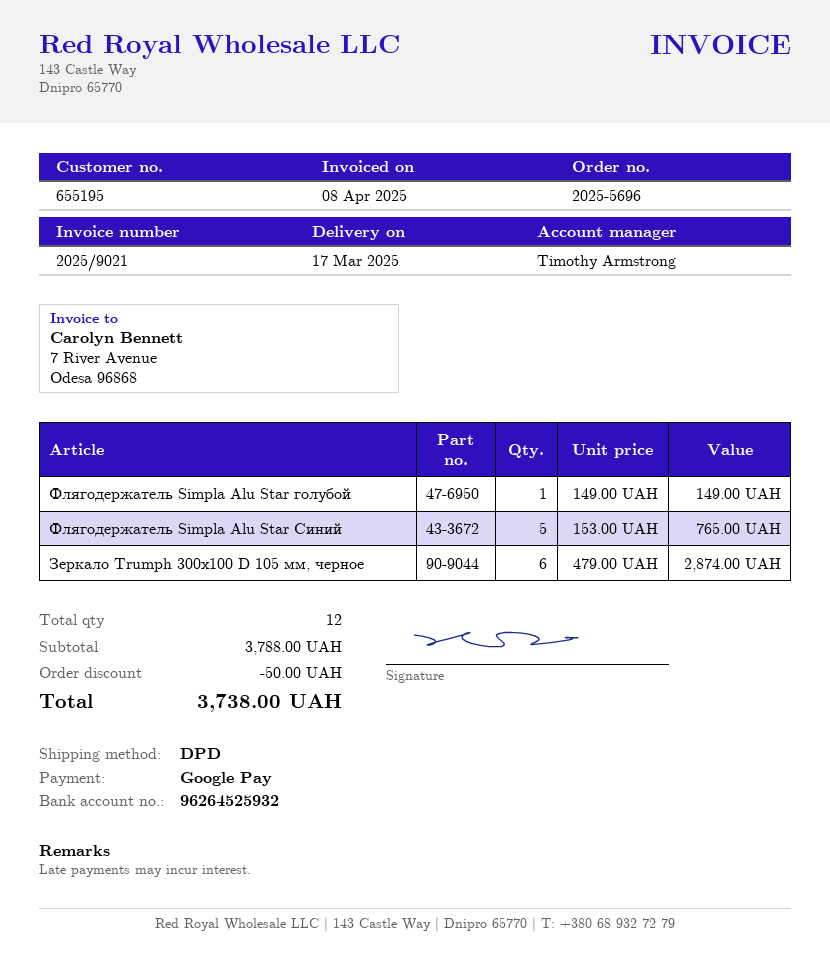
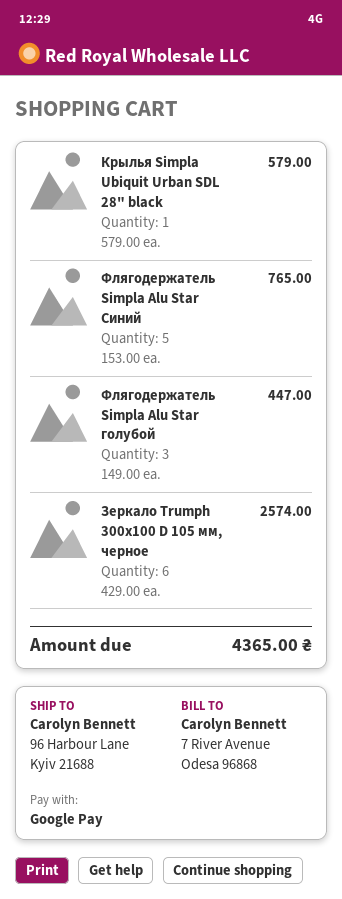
Флягодержатель Simpla Alu Star голубой: 1 x 149.00 = 149.00 -> 3 x 149.00 = 447.00
Зеркало Trumph 300х100 D 105 мм, черное: 6 x 479.00 = 2874.00 -> 6 x 429.00 = 2574.00
Крылья Simpla Ubiquit Urban SDL 28" black: none -> 1 x 579.00 = 579.00
discount: 50.00 -> none
total: 3738.00 -> 4365.00

